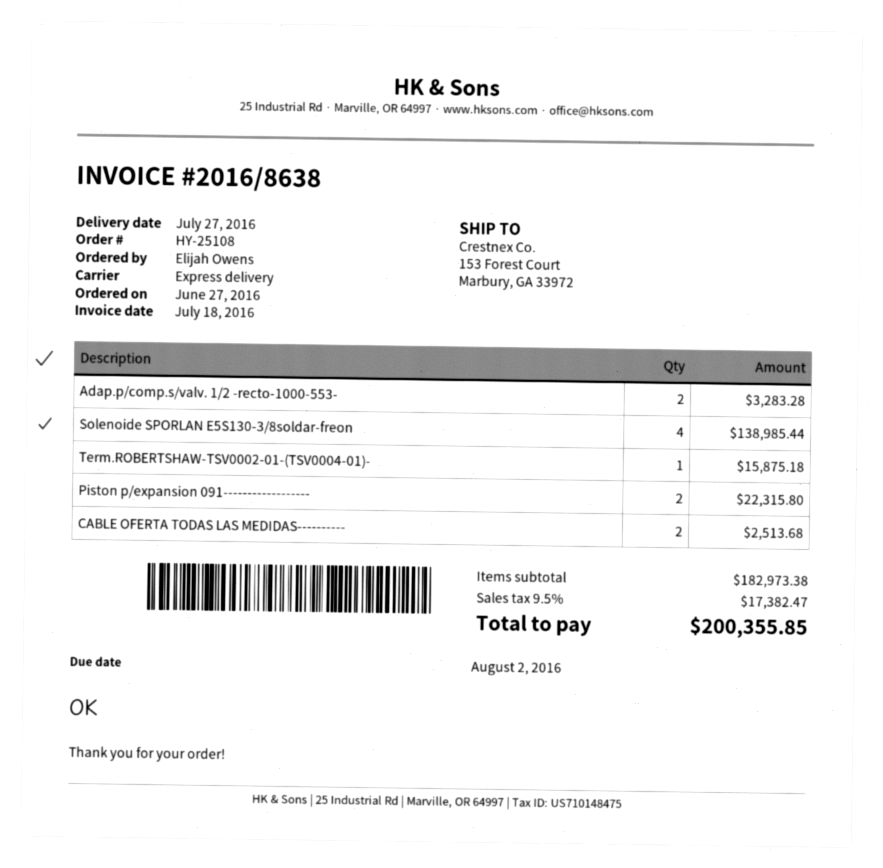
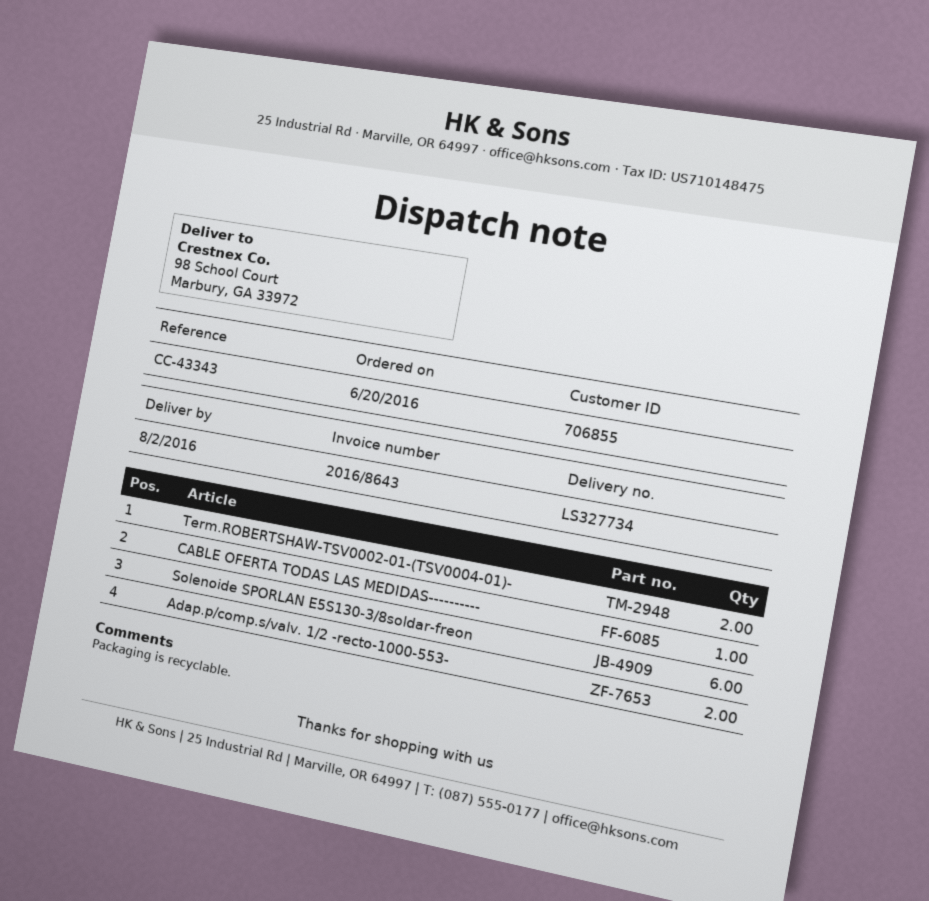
order date: 2016-06-27 -> 2016-06-20
delivery date: 2016-07-27 -> 2016-08-02
invoice number: 2016/8638 -> 2016/8643
ship to: 153 Forest Court, Marbury, GA 33972 -> 98 School Court, Marbury, GA 33972
Solenoide SPORLAN E5S130-3/8soldar-freon: 4 -> 6
Term.ROBERTSHAW-TSV0002-01-(TSV0004-01)-: 1 -> 2
Piston p/expansion 091------------------: 2 -> none
CABLE OFERTA TODAS LAS MEDIDAS----------: 2 -> 1

